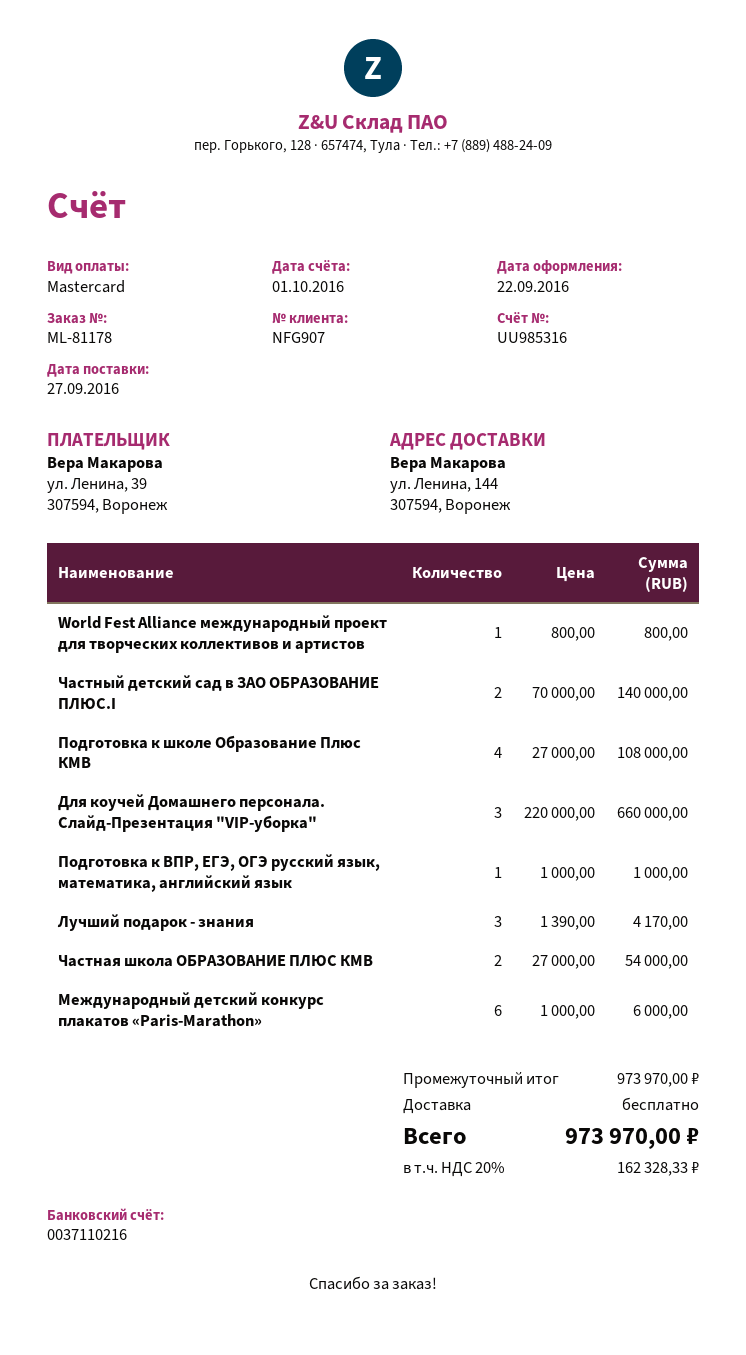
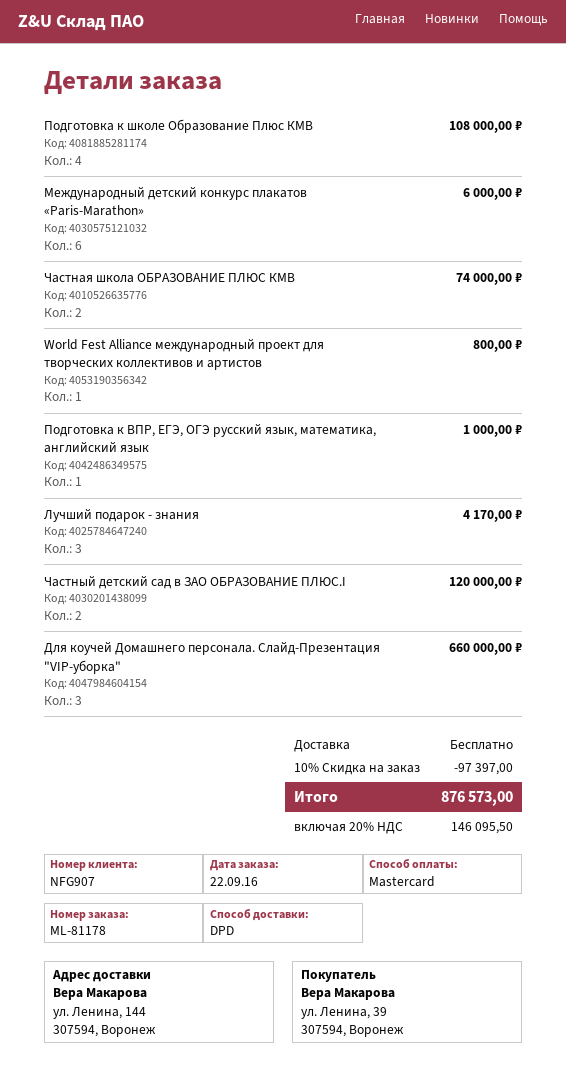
Частный детский сад в ЗАО ОБРАЗОВАНИЕ ПЛЮС.I: 2 for 140000.00 -> 2 for 120000.00
Частная школа ОБРАЗОВАНИЕ ПЛЮС КМВ: 2 for 54000.00 -> 2 for 74000.00
discount: none -> 10% = 97397.00
tax: 20% = 162328.33 -> 20% = 146095.50
total: 973970.00 -> 876573.00

